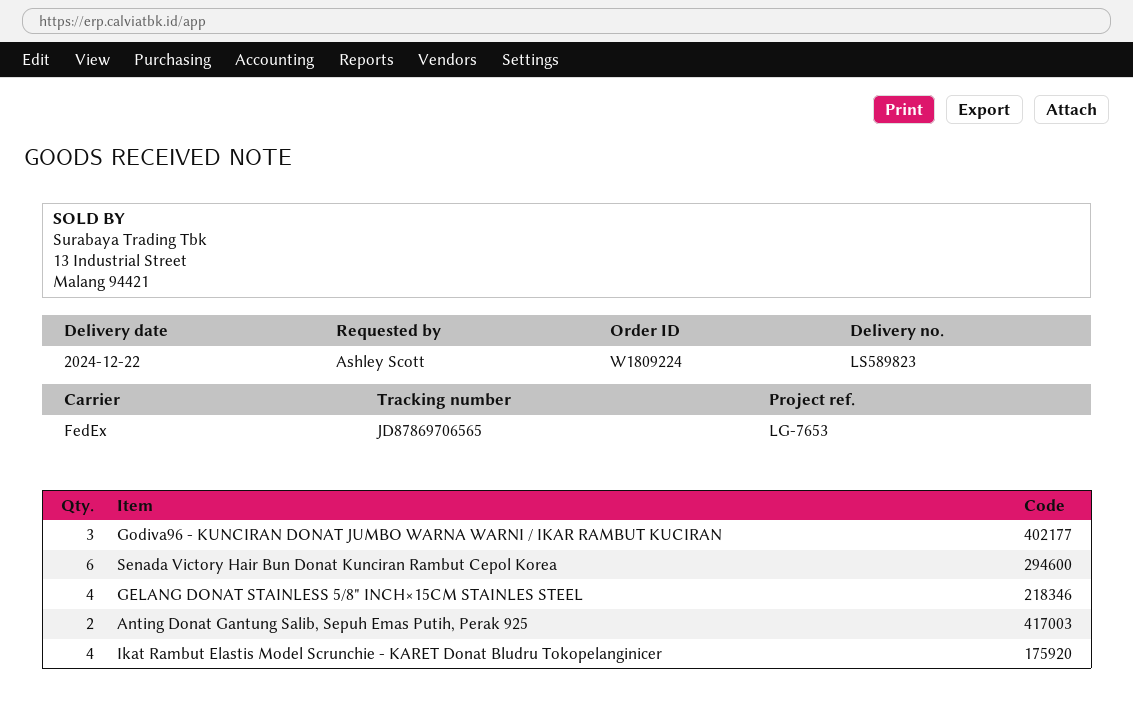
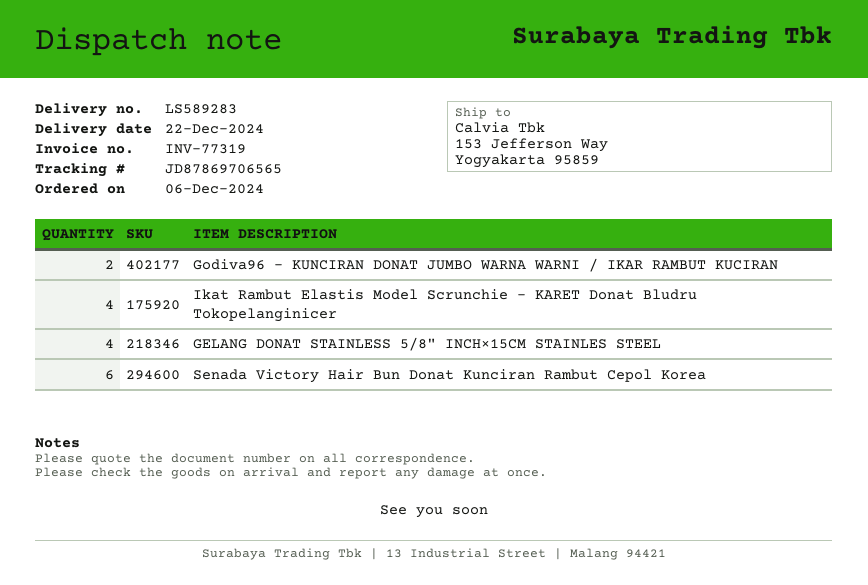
delivery note number: LS589823 -> LS589283
Godiva96 - KUNCIRAN DONAT JUMBO WARNA WARNI / IKAR RAMBUT KUCIRAN: 3 -> 2
Anting Donat Gantung Salib, Sepuh Emas Putih, Perak 925: 2 -> none

